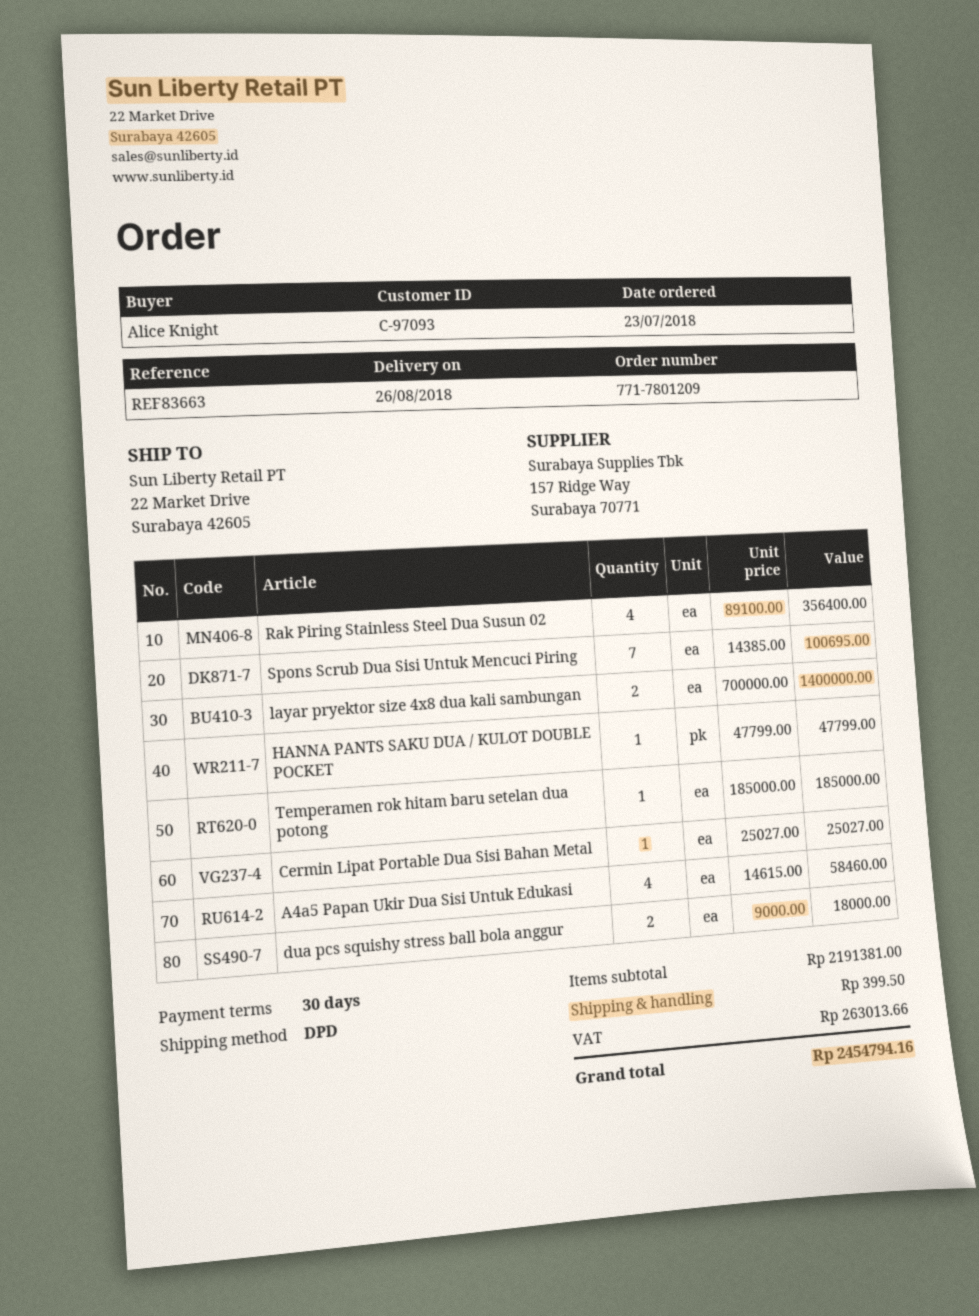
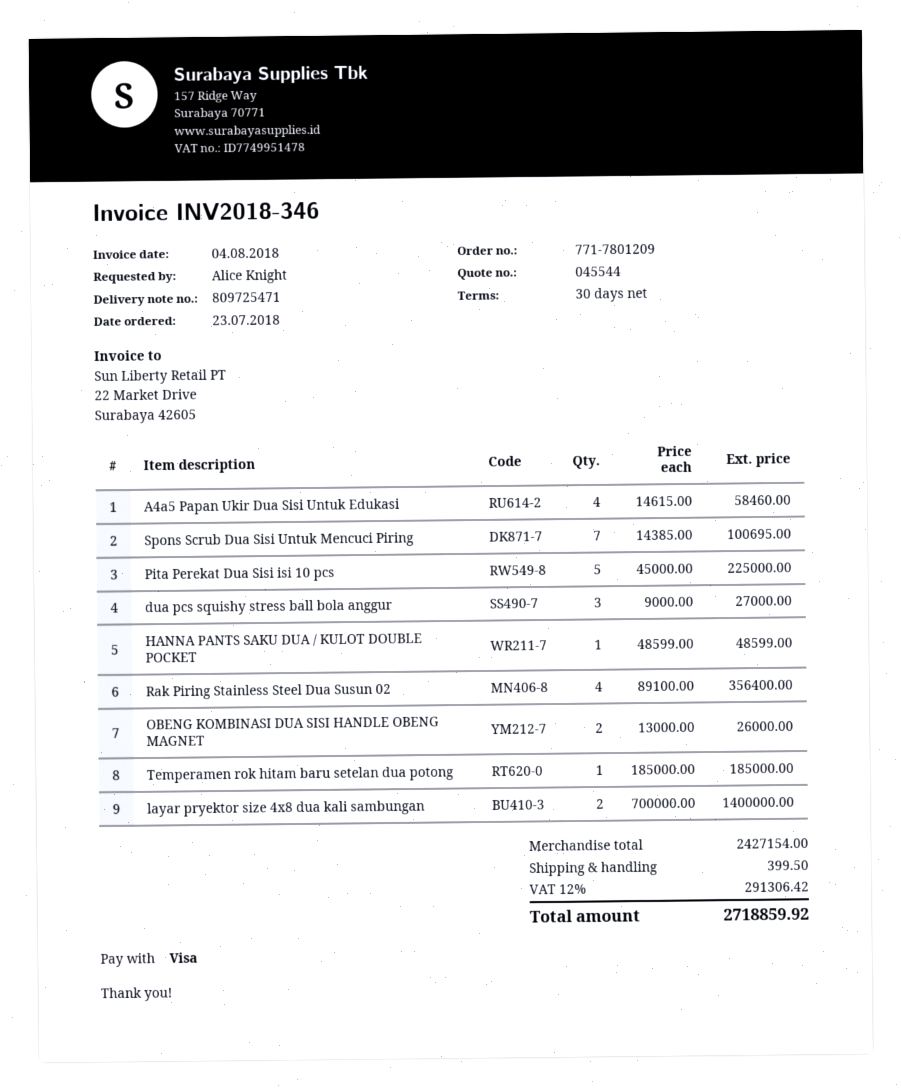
HANNA PANTS SAKU DUA / KULOT DOUBLE POCKET: 1 x 47799.00 = 47799.00 -> 1 x 48599.00 = 48599.00
Cermin Lipat Portable Dua Sisi Bahan Metal: 1 x 25027.00 = 25027.00 -> none
dua pcs squishy stress ball bola anggur: 2 x 9000.00 = 18000.00 -> 3 x 9000.00 = 27000.00
Pita Perekat Dua Sisi isi 10 pcs: none -> 5 x 45000.00 = 225000.00
OBENG KOMBINASI DUA SISI HANDLE OBENG MAGNET: none -> 2 x 13000.00 = 26000.00
subtotal: 2191381.00 -> 2427154.00
tax: 263013.66 -> 291306.42
total: 2454794.16 -> 2718859.92

